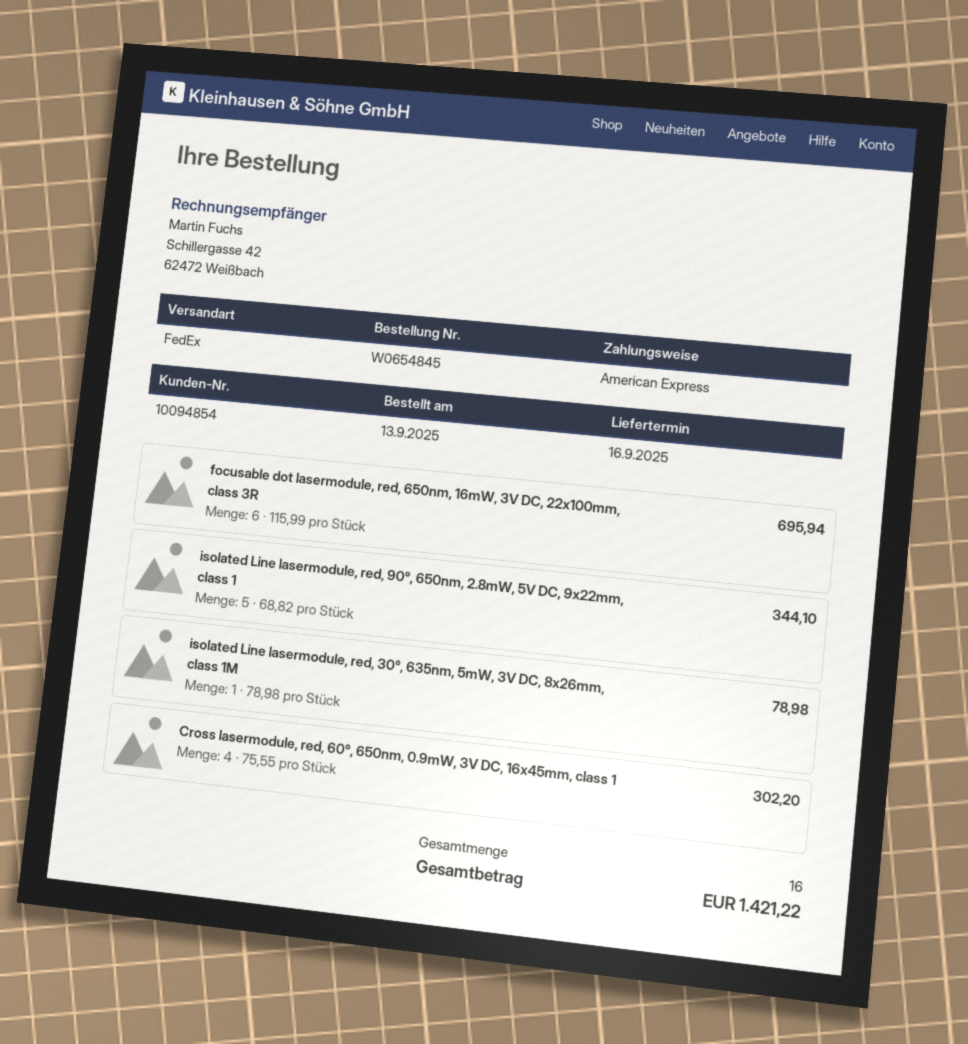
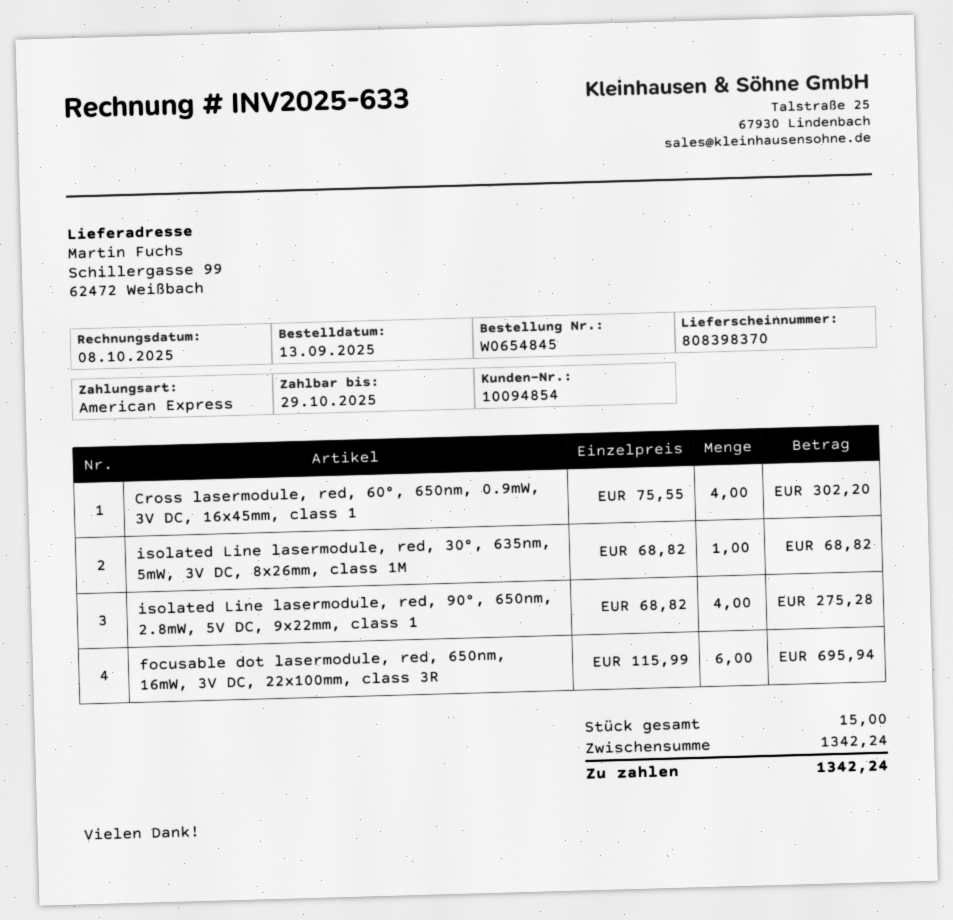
isolated Line lasermodule, red, 90°, 650nm, 2.8mW, 5V DC, 9x22mm, class 1: 5 x 68.82 = 344.10 -> 4 x 68.82 = 275.28
isolated Line lasermodule, red, 30°, 635nm, 5mW, 3V DC, 8x26mm, class 1M: 1 x 78.98 = 78.98 -> 1 x 68.82 = 68.82
total quantity: 16 -> 15
total: 1421.22 -> 1342.24

